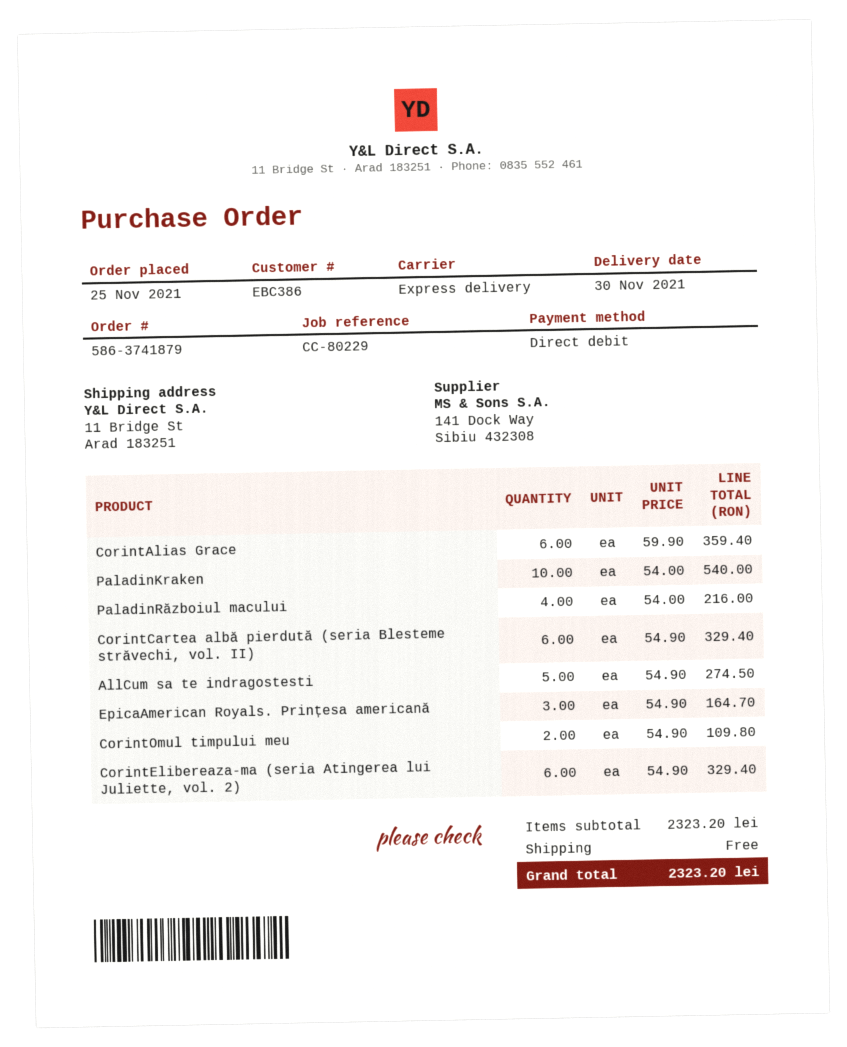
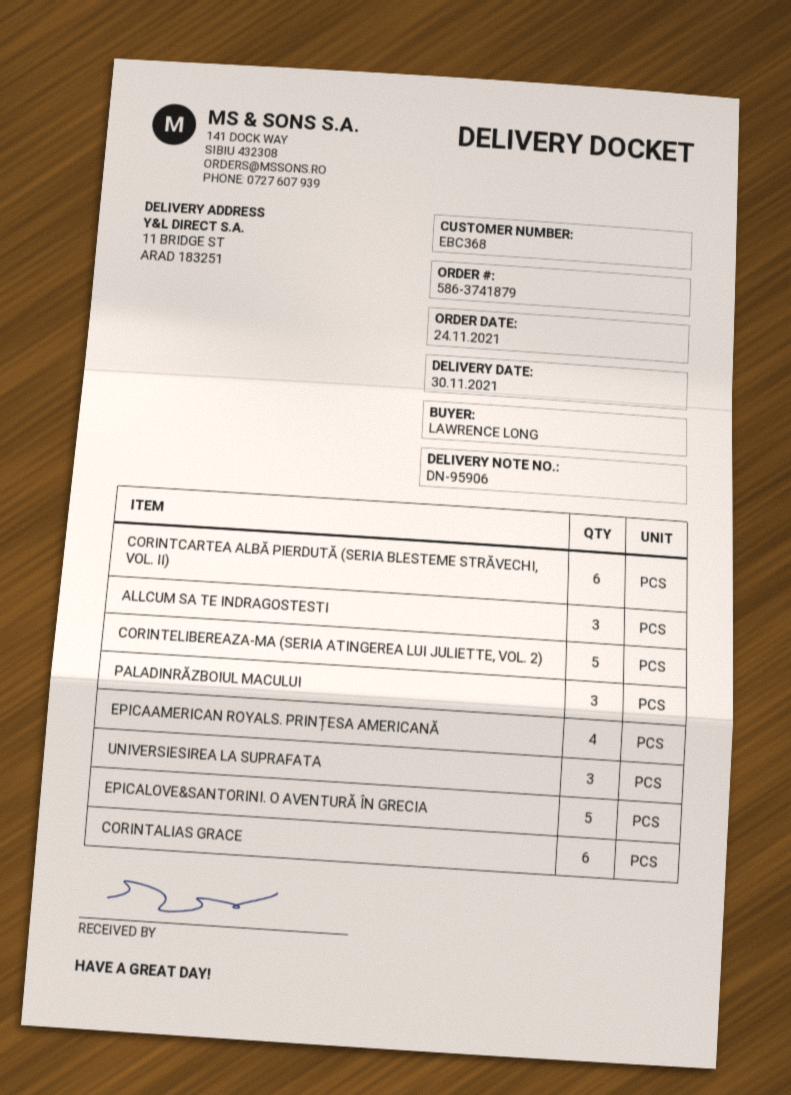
order date: 2021-11-25 -> 2021-11-24
customer number: EBC386 -> EBC368
PaladinKraken: 10 -> none
PaladinRăzboiul macului: 4 -> 3
AllCum sa te indragostesti: 5 -> 3
EpicaAmerican Royals. Prințesa americană: 3 -> 4
CorintOmul timpului meu: 2 -> none
CorintElibereaza-ma (seria Atingerea lui Juliette, vol. 2): 6 -> 5
UNIVERSIESIREA LA SUPRAFATA: none -> 3
EPICALOVE&SANTORINI. O AVENTURĂ ÎN GRECIA: none -> 5

